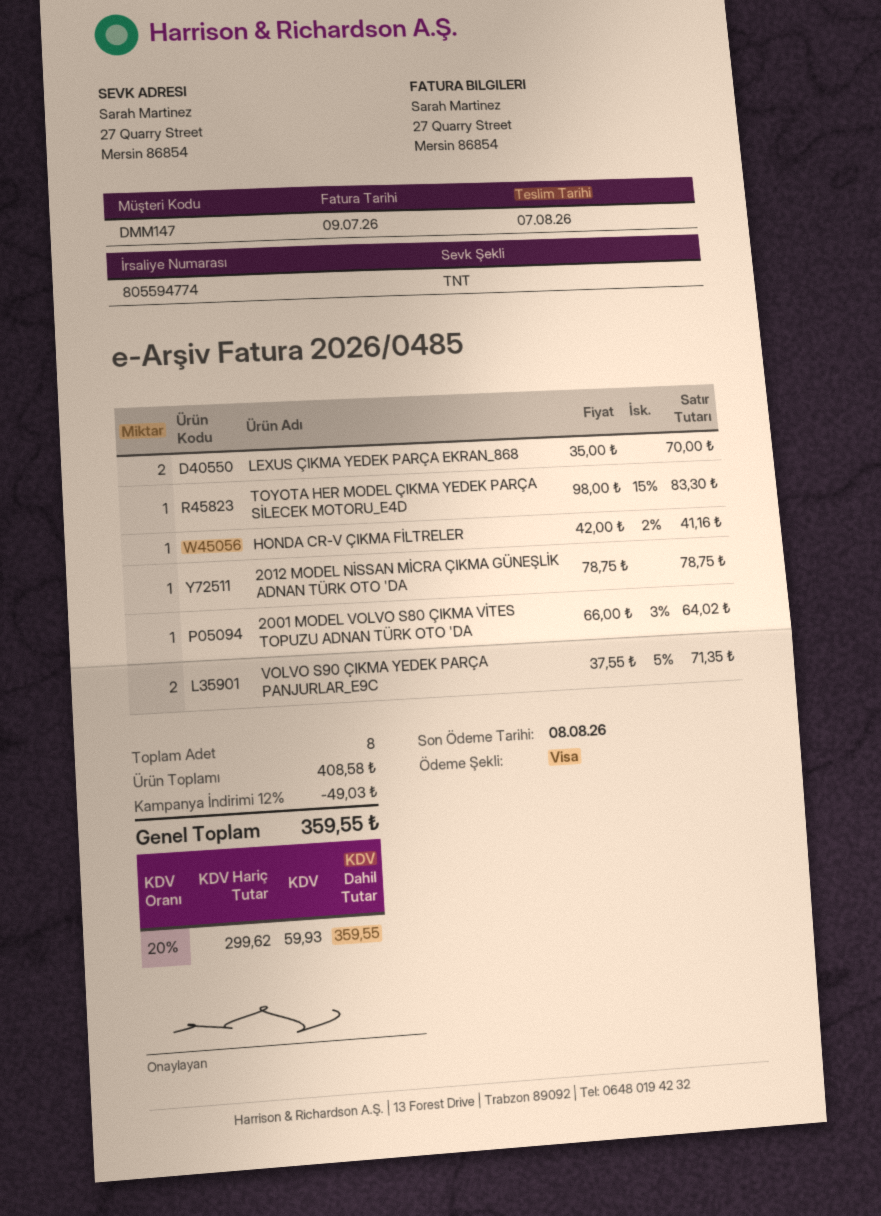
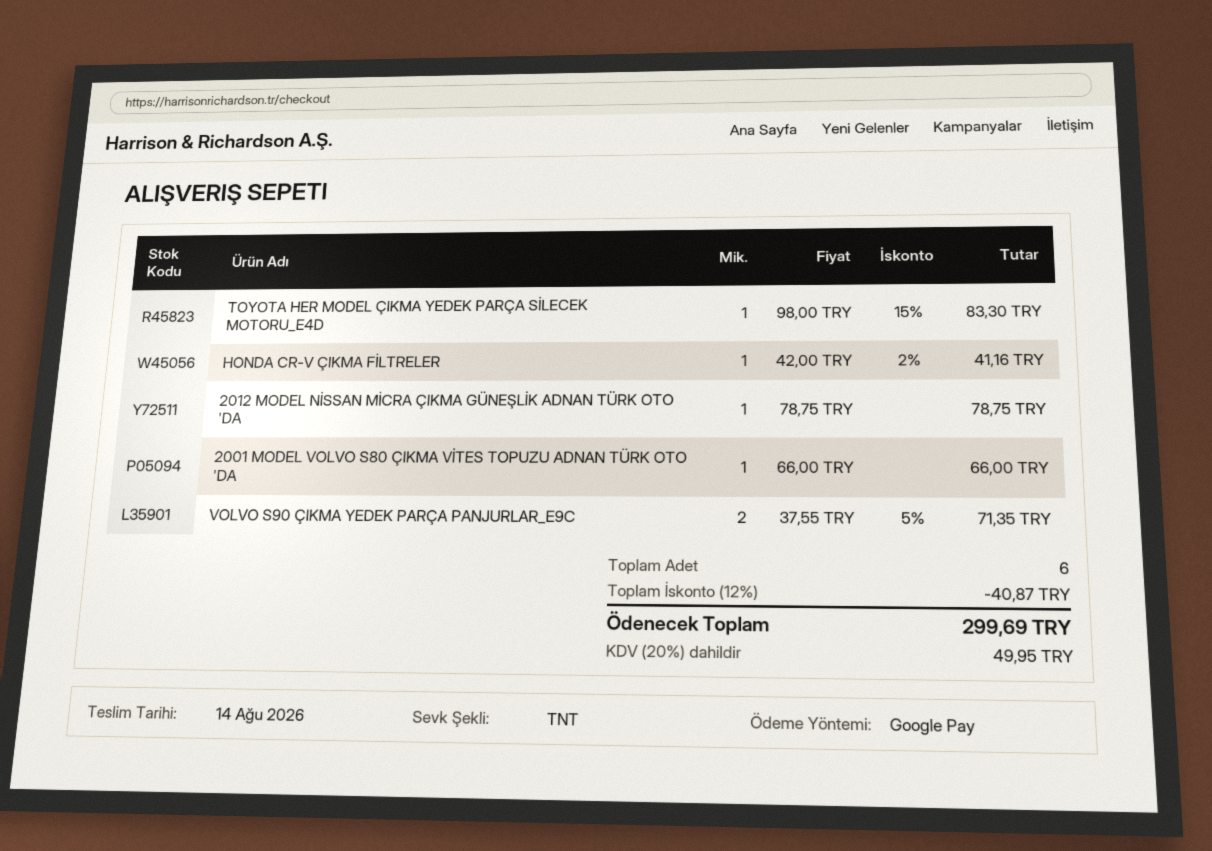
delivery date: 2026-08-07 -> 2026-08-14
payment method: Visa -> Google Pay
LEXUS ÇIKMA YEDEK PARÇA EKRAN_868: 2 x 35.00 = 70.00 -> none
2001 MODEL VOLVO S80 ÇIKMA VİTES TOPUZU ADNAN TÜRK OTO 'DA: 1 x 66.00 - 3% = 64.02 -> 1 x 66.00 = 66.00
total quantity: 8 -> 6
discount: 12% = 49.03 -> 12% = 40.87
tax: 20% = 59.93 -> 20% = 49.95
total: 359.55 -> 299.69

